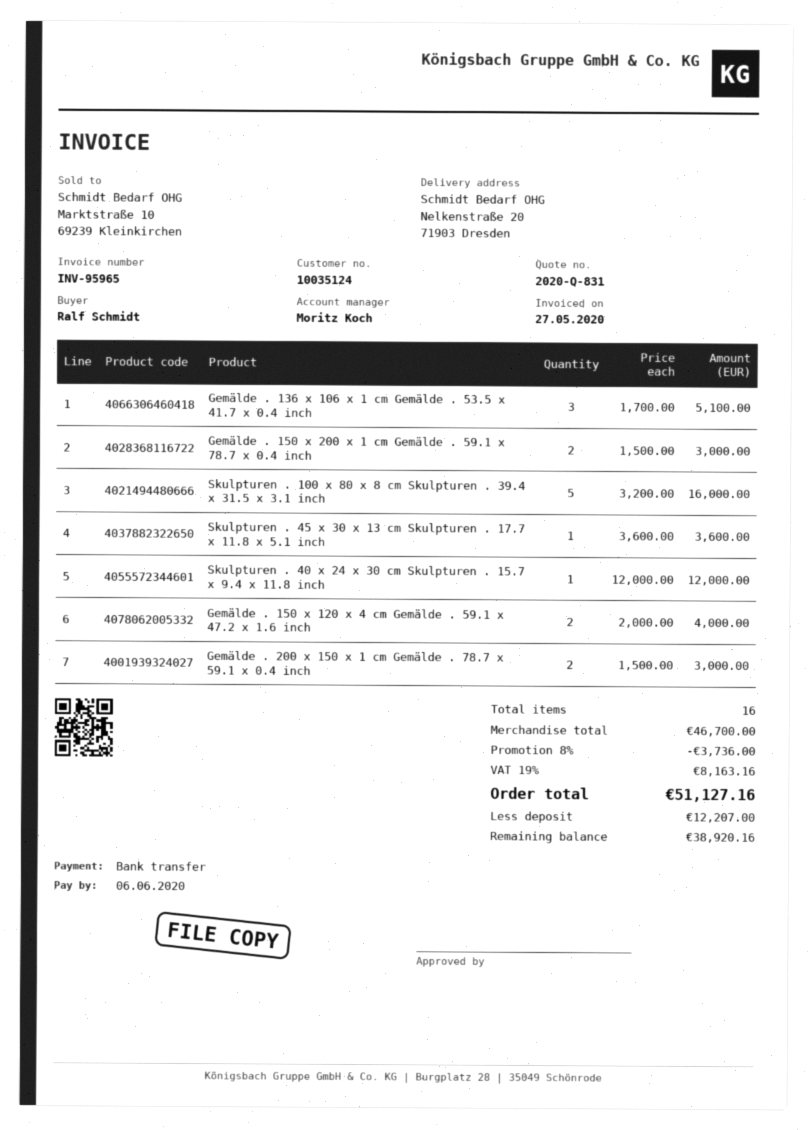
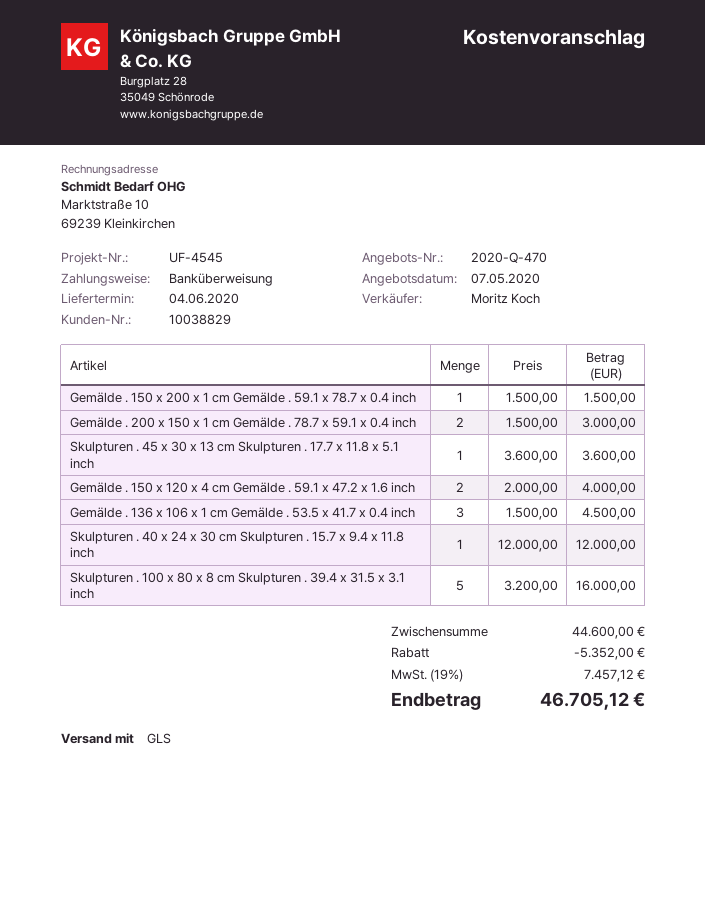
quote number: 2020-Q-831 -> 2020-Q-470
customer number: 10035124 -> 10038829
Gemälde . 136 x 106 x 1 cm Gemälde . 53.5 x 41.7 x 0.4 inch: 3 x 1700.00 = 5100.00 -> 3 x 1500.00 = 4500.00
Gemälde . 150 x 200 x 1 cm Gemälde . 59.1 x 78.7 x 0.4 inch: 2 x 1500.00 = 3000.00 -> 1 x 1500.00 = 1500.00
subtotal: 46700.00 -> 44600.00
discount: 3736.00 -> 5352.00
tax: 19% = 8163.16 -> 19% = 7457.12
total: 51127.16 -> 46705.12

